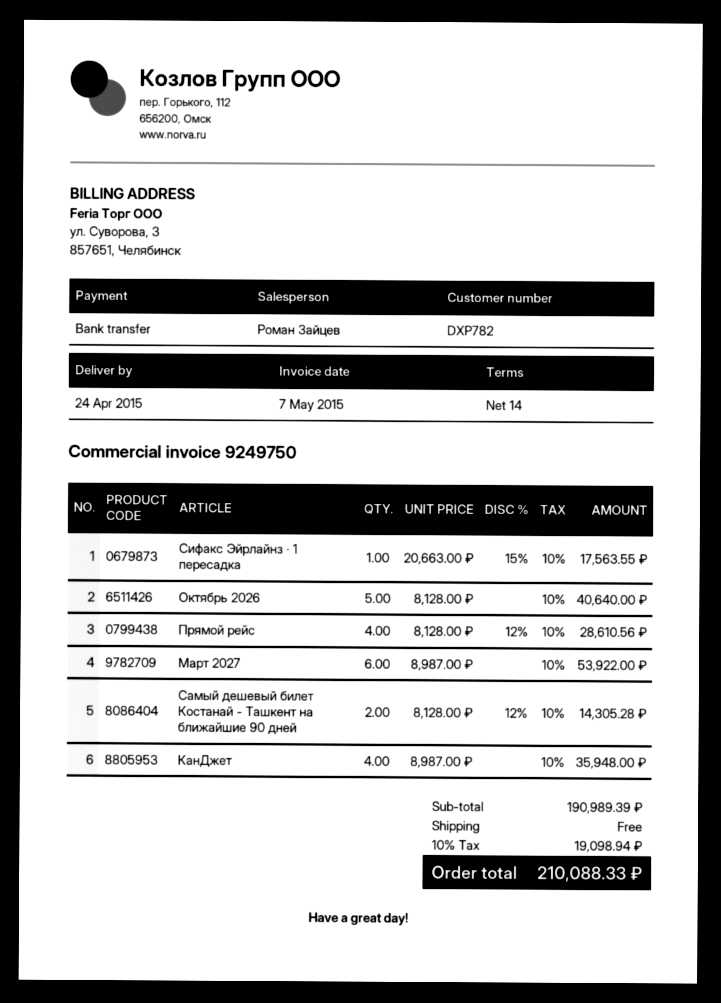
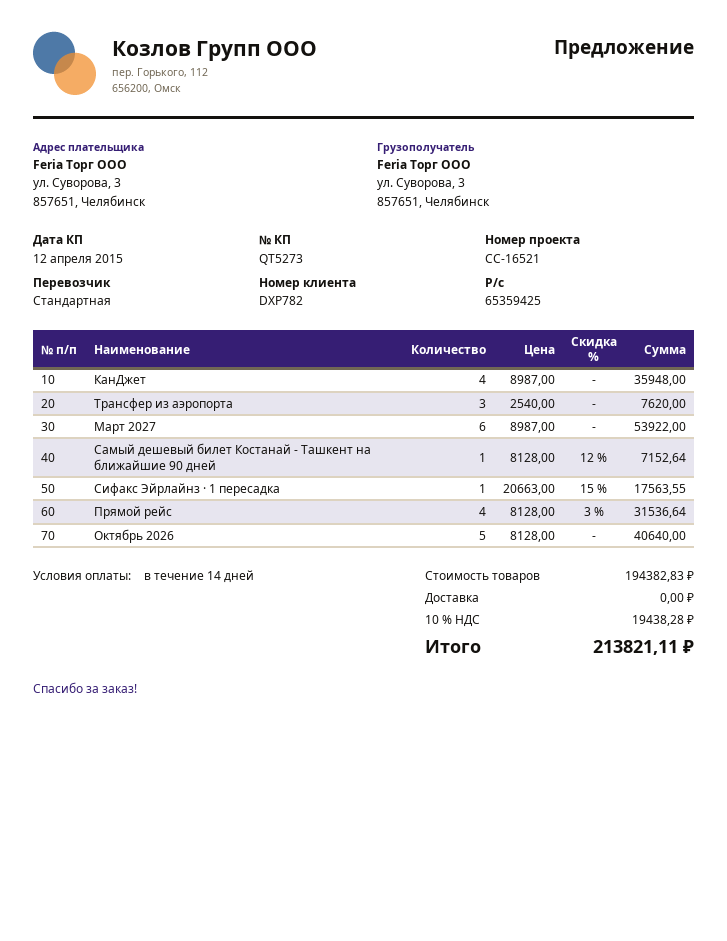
Прямой рейс: 4 x 8128.00 - 12% = 28610.56 -> 4 x 8128.00 - 3% = 31536.64
Самый дешевый билет Костанай - Ташкент на ближайшие 90 дней: 2 x 8128.00 - 12% = 14305.28 -> 1 x 8128.00 - 12% = 7152.64
Трансфер из аэропорта: none -> 3 x 2540.00 = 7620.00
subtotal: 190989.39 -> 194382.83
tax: 10% = 19098.94 -> 10% = 19438.28
total: 210088.33 -> 213821.11

